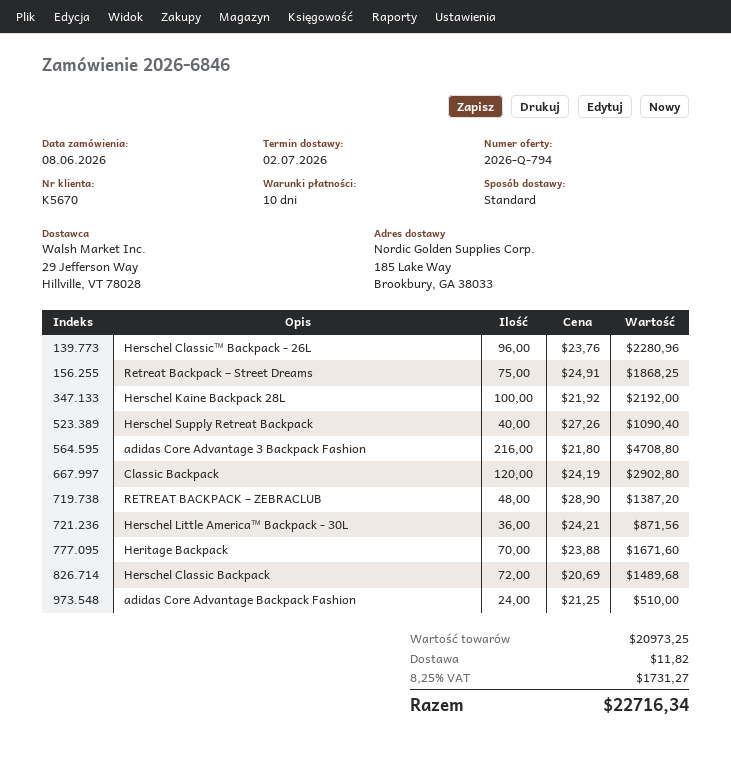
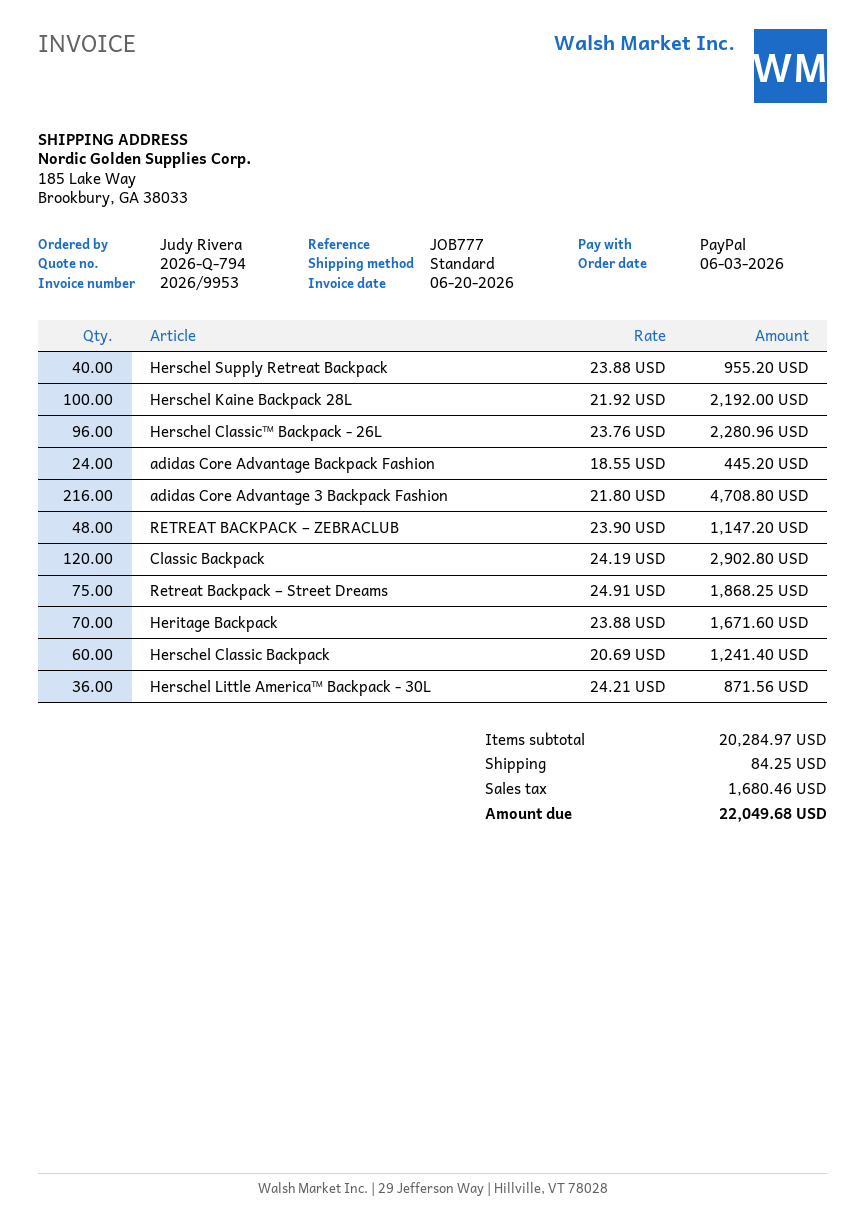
order date: 2026-06-08 -> 2026-06-03
Herschel Supply Retreat Backpack: 40 x 27.26 = 1090.40 -> 40 x 23.88 = 955.20
RETREAT BACKPACK – ZEBRACLUB: 48 x 28.90 = 1387.20 -> 48 x 23.90 = 1147.20
Herschel Classic Backpack: 72 x 20.69 = 1489.68 -> 60 x 20.69 = 1241.40
adidas Core Advantage Backpack Fashion: 24 x 21.25 = 510.00 -> 24 x 18.55 = 445.20
subtotal: 20973.25 -> 20284.97
shipping: 11.82 -> 84.25
tax: 1731.27 -> 1680.46
total: 22716.34 -> 22049.68

